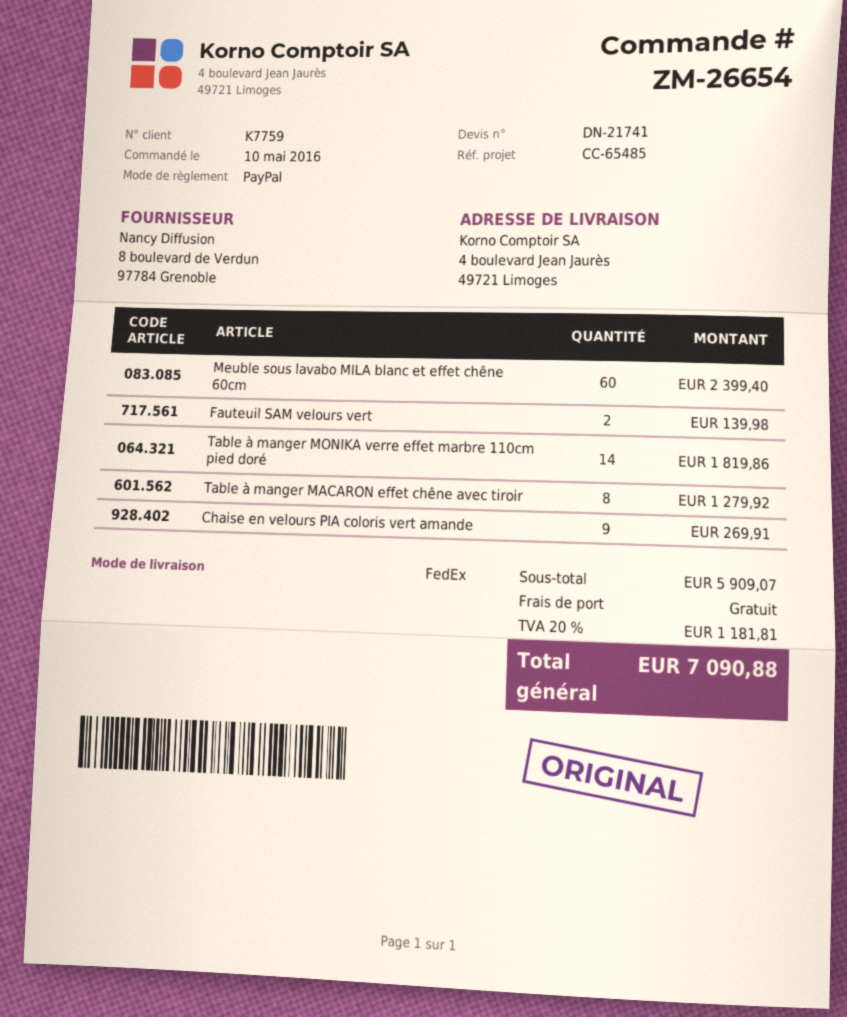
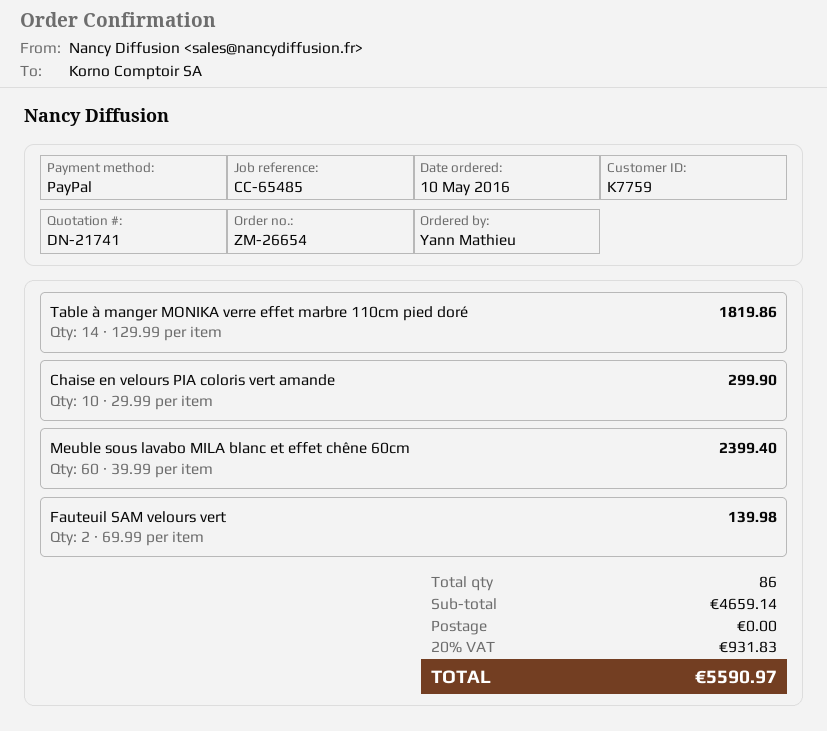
Table à manger MACARON effet chêne avec tiroir: 8 for 1279.92 -> none
Chaise en velours PIA coloris vert amande: 9 for 269.91 -> 10 for 299.90
subtotal: 5909.07 -> 4659.14
tax: 20% = 1181.81 -> 20% = 931.83
total: 7090.88 -> 5590.97

